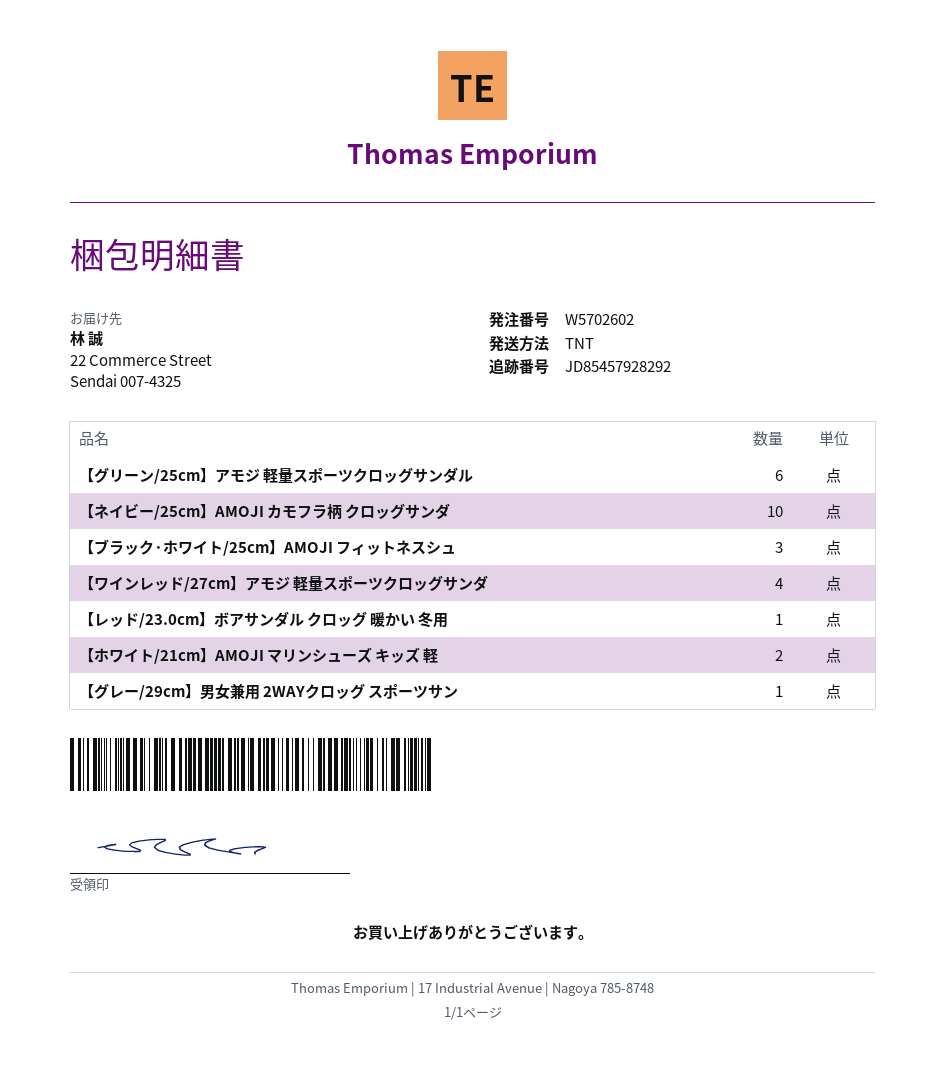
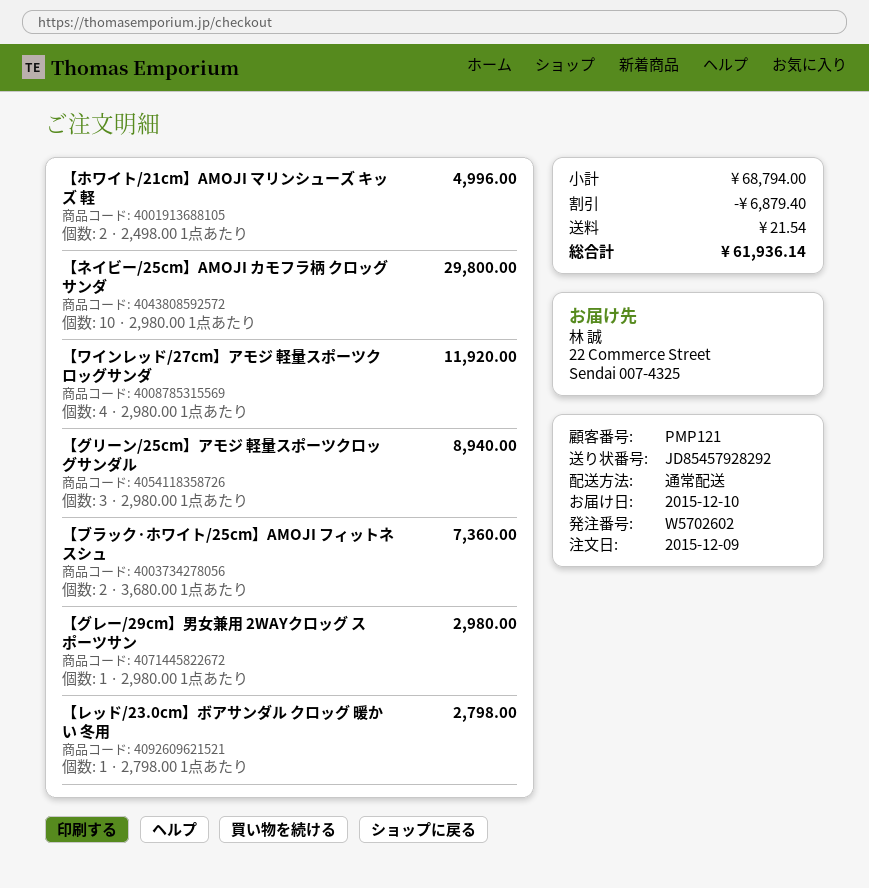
shipping method: TNT -> standard
【グリーン/25cm】アモジ 軽量スポーツクロッグサンダル: 6 -> 3
【ブラック·ホワイト/25cm】AMOJI フィットネスシュ: 3 -> 2

